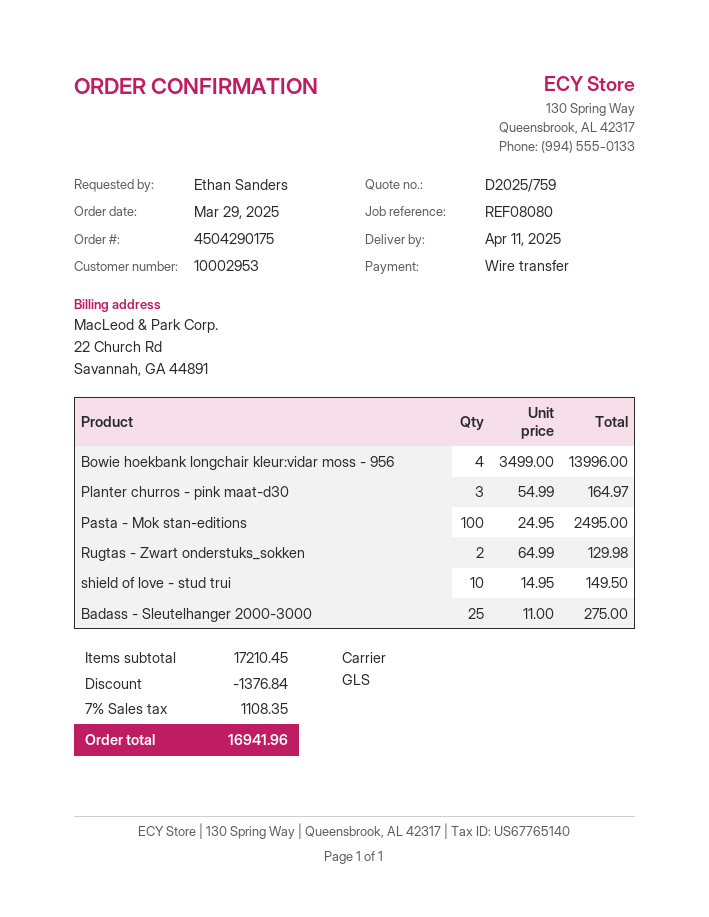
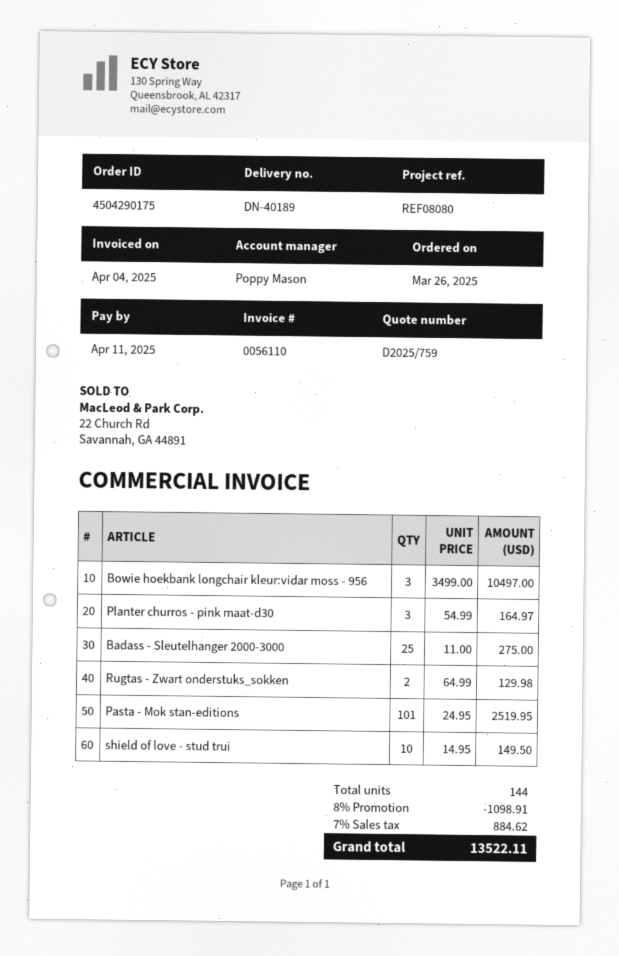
order date: 2025-03-29 -> 2025-03-26
Bowie hoekbank longchair kleur:vidar moss - 956: 4 x 3499.00 = 13996.00 -> 3 x 3499.00 = 10497.00
Pasta - Mok stan-editions: 100 x 24.95 = 2495.00 -> 101 x 24.95 = 2519.95
discount: 1376.84 -> 1098.91
tax: 7% = 1108.35 -> 7% = 884.62
total: 16941.96 -> 13522.11

